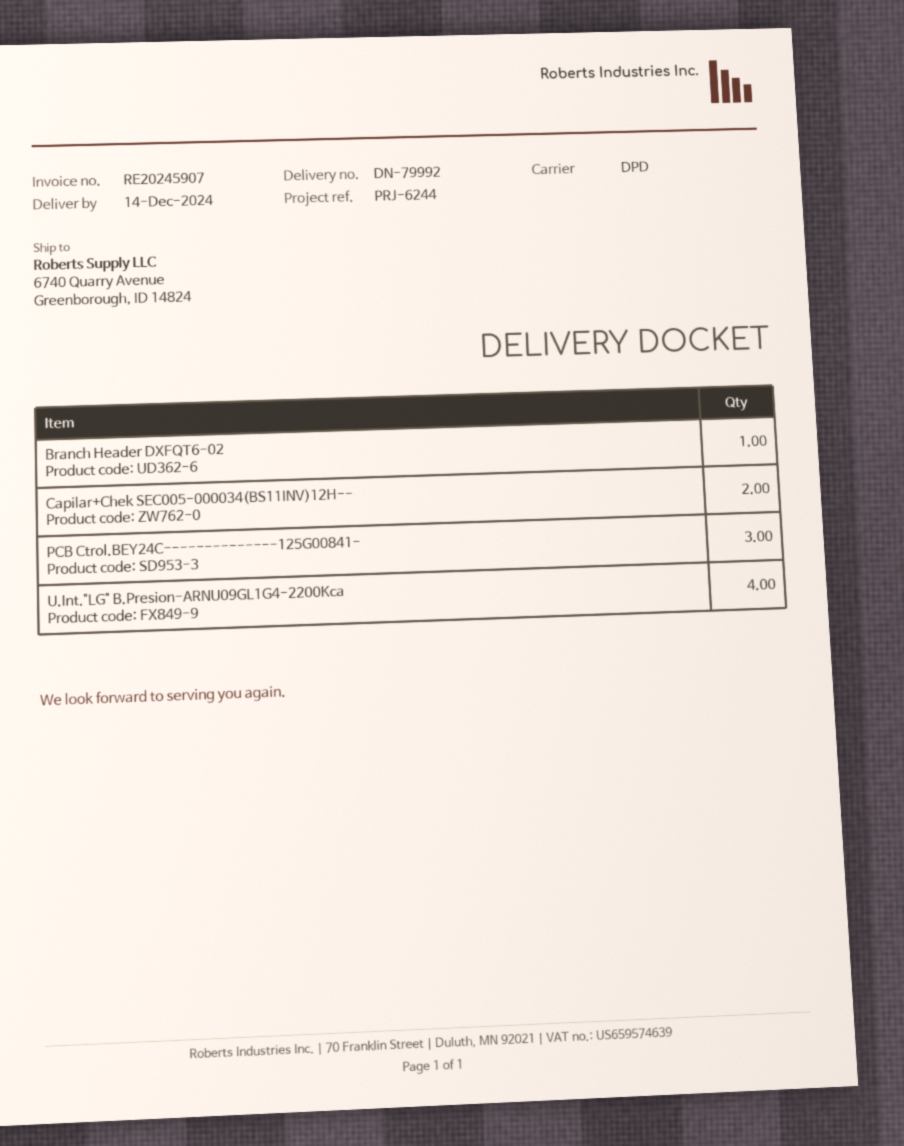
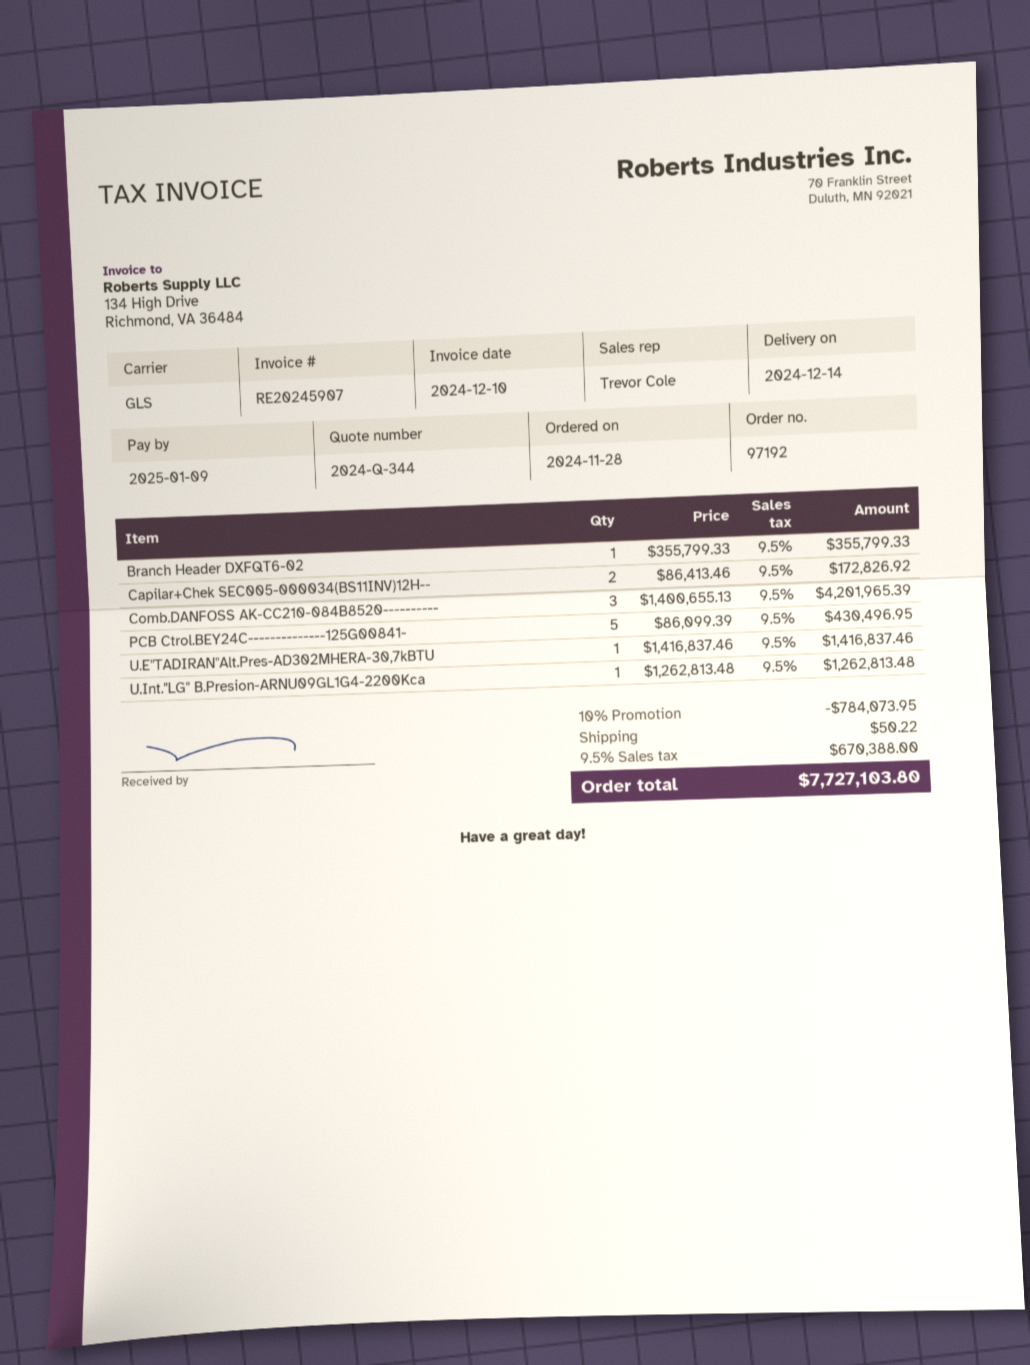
shipping method: DPD -> GLS
PCB Ctrol.BEY24C--------------125G00841-: 3 -> 5
U.Int."LG" B.Presion-ARNU09GL1G4-2200Kca: 4 -> 1
Comb.DANFOSS AK-CC210-084B8520----------: none -> 3
U.E"TADIRAN"Alt.Pres-AD302MHERA-30,7kBTU: none -> 1

